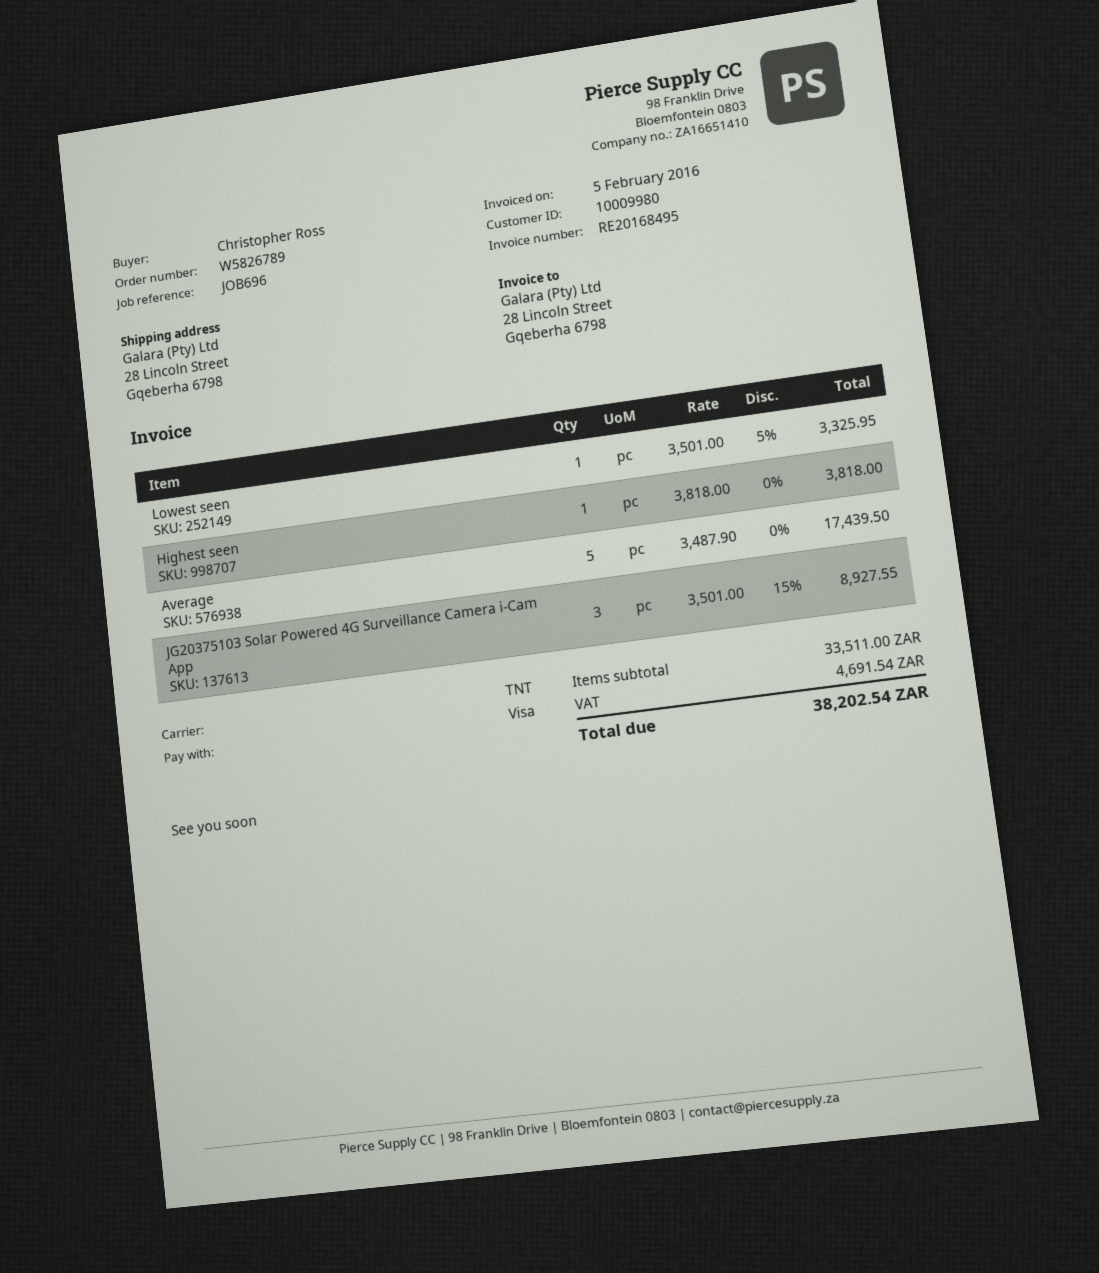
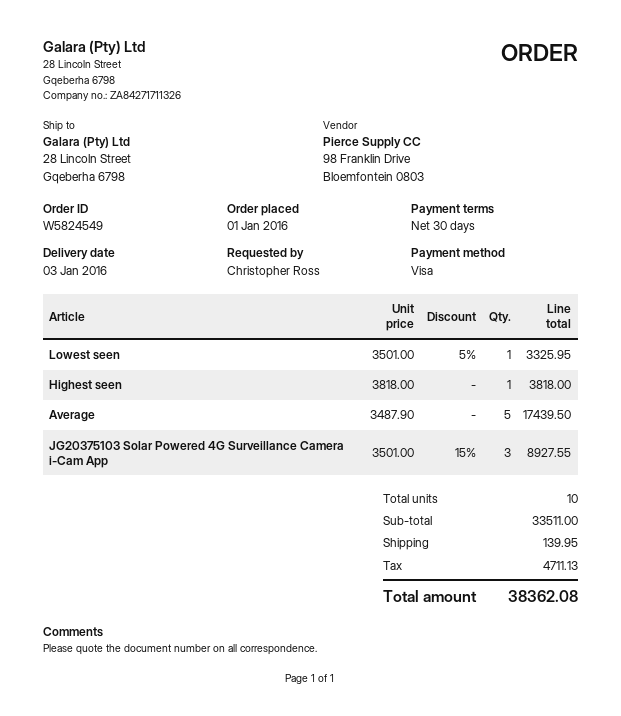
order number: W5826789 -> W5824549
shipping: none -> 139.95
tax: 4691.54 -> 4711.13
total: 38202.54 -> 38362.08

